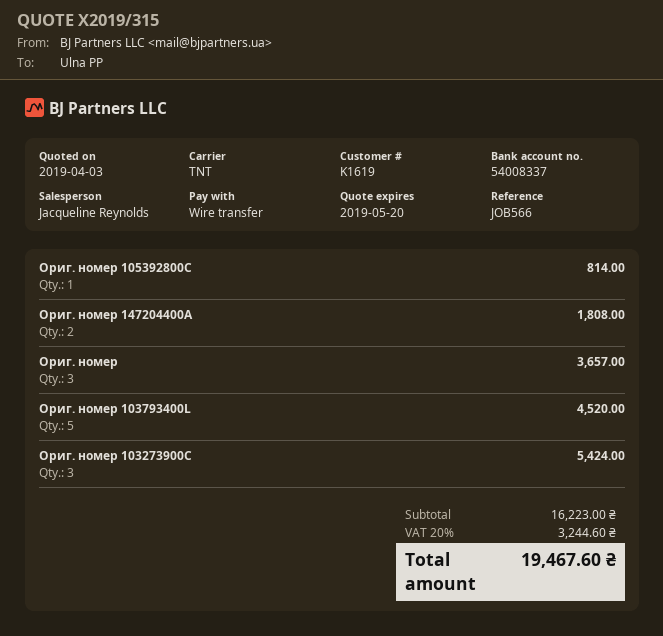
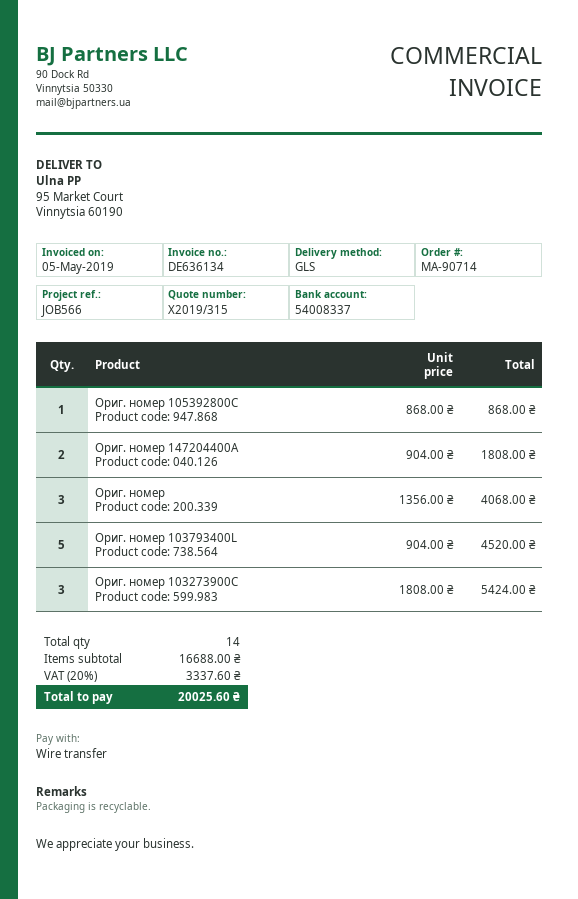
shipping method: TNT -> GLS
Ориг. номер 105392800C: 1 for 814.00 -> 1 for 868.00
Ориг. номер: 3 for 3657.00 -> 3 for 4068.00
subtotal: 16223.00 -> 16688.00
tax: 20% = 3244.60 -> 20% = 3337.60
total: 19467.60 -> 20025.60

